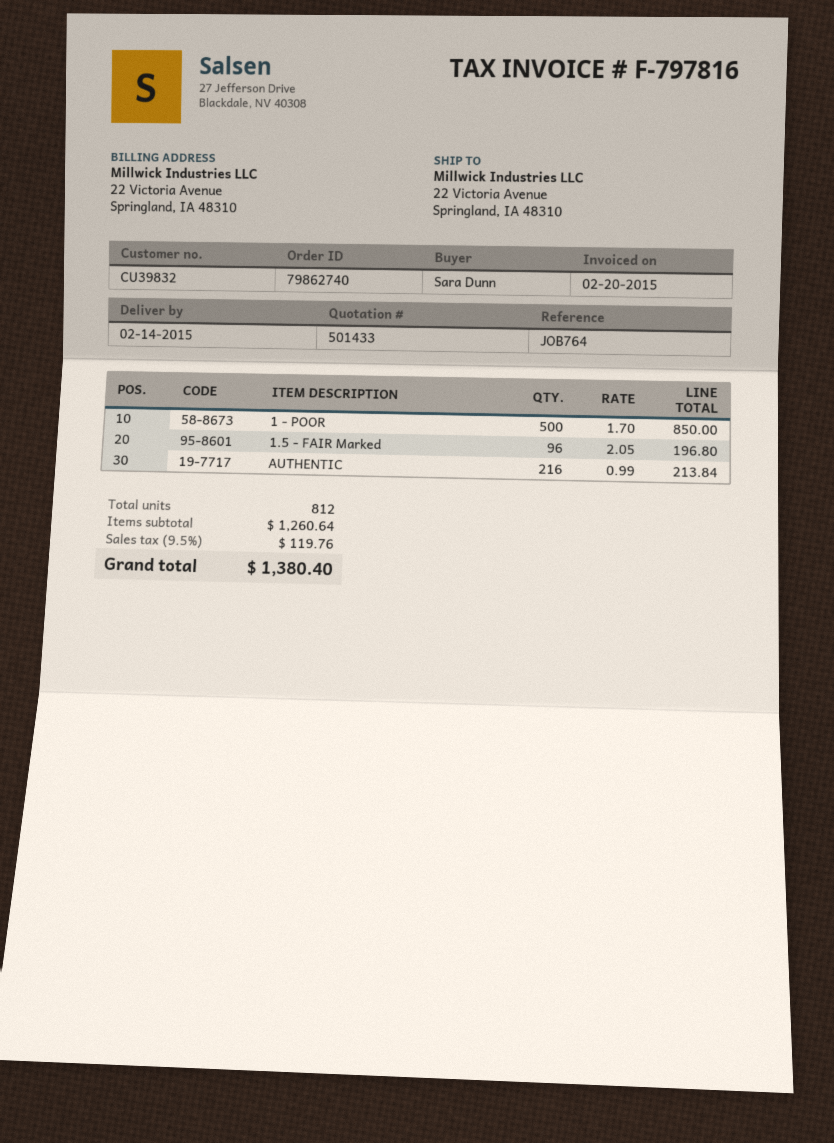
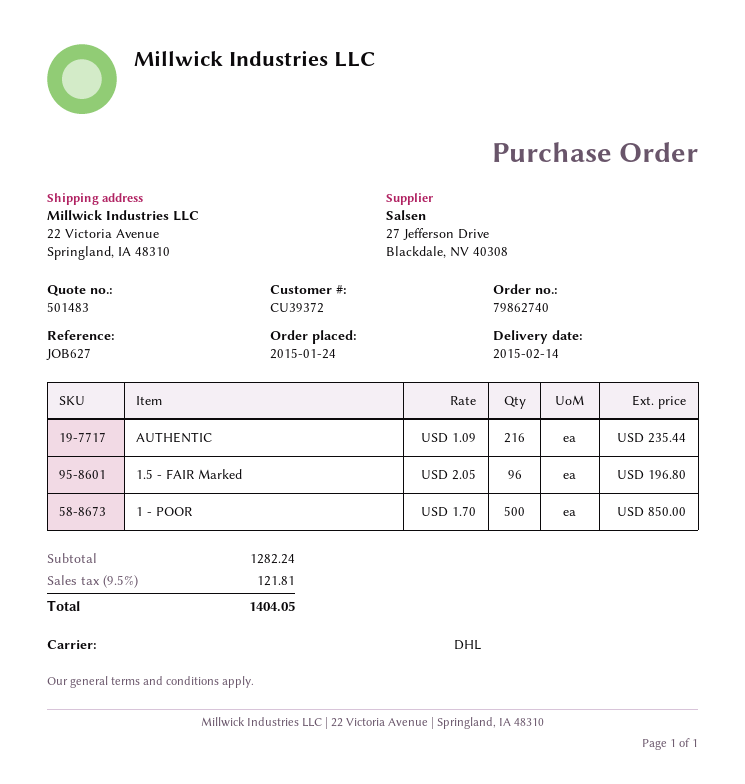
quote number: 501433 -> 501483
customer number: CU39832 -> CU39372
reference: JOB764 -> JOB627
AUTHENTIC: 216 x 0.99 = 213.84 -> 216 x 1.09 = 235.44
subtotal: 1260.64 -> 1282.24
tax: 9.5% = 119.76 -> 9.5% = 121.81
total: 1380.40 -> 1404.05

